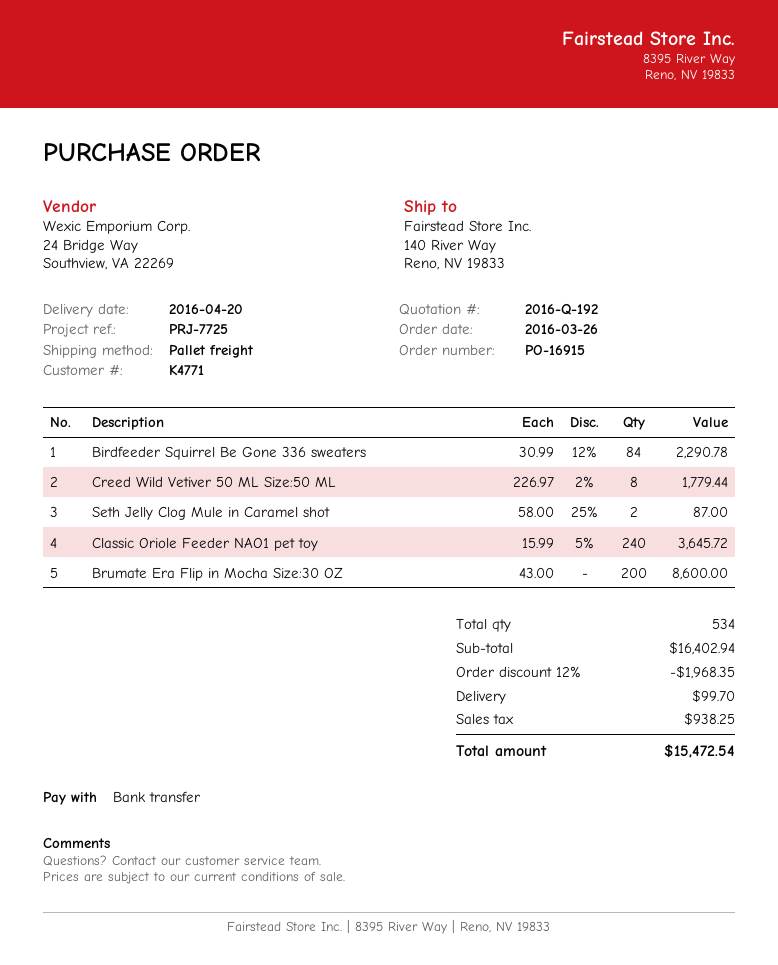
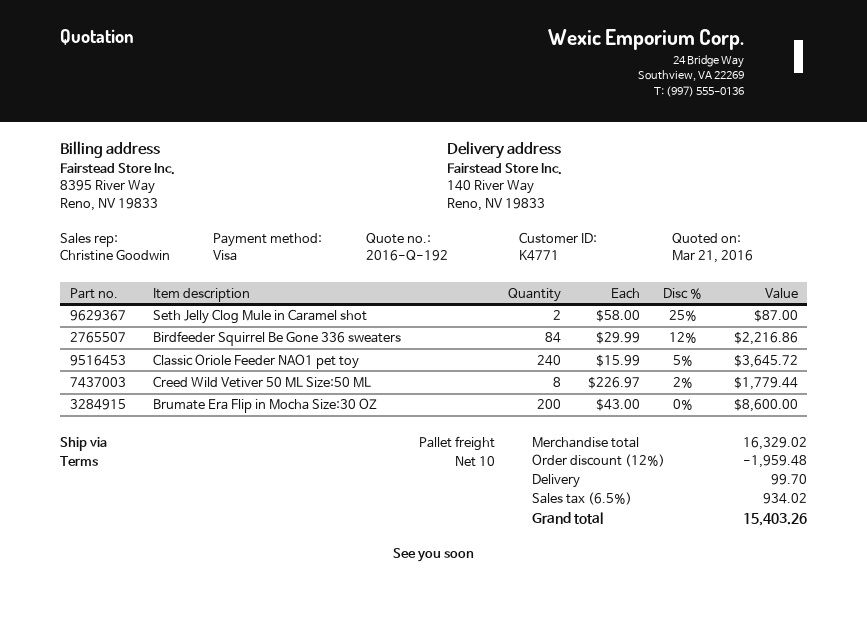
payment method: bank transfer -> Visa
Birdfeeder Squirrel Be Gone 336 sweaters: 84 x 30.99 - 12% = 2290.78 -> 84 x 29.99 - 12% = 2216.86
subtotal: 16402.94 -> 16329.02
discount: 12% = 1968.35 -> 12% = 1959.48
tax: 938.25 -> 934.02
total: 15472.54 -> 15403.26

